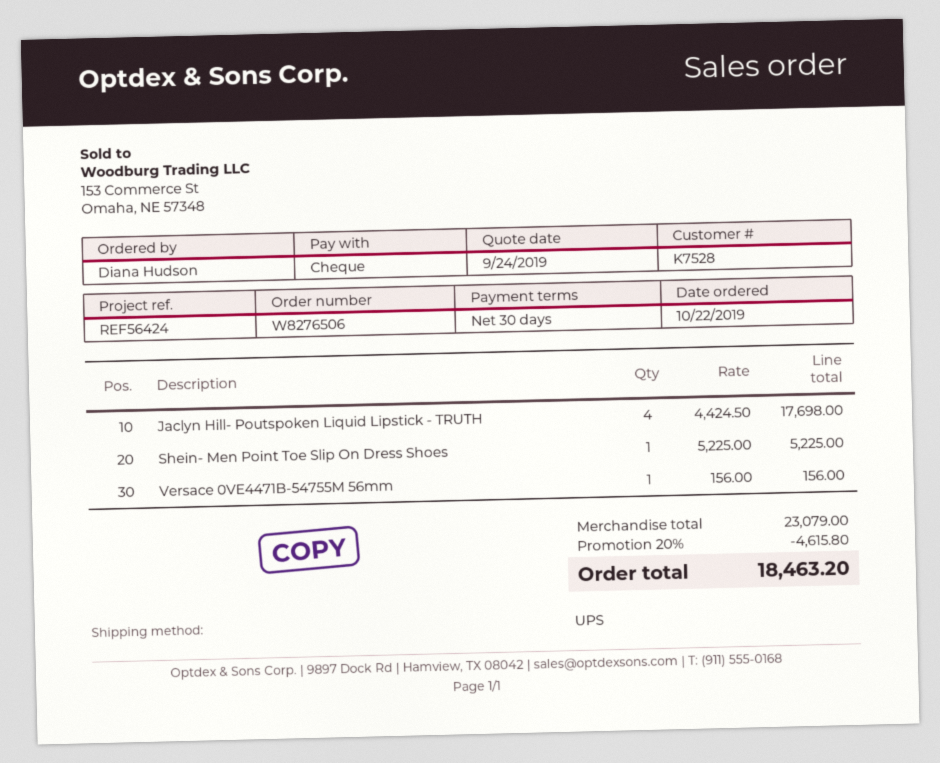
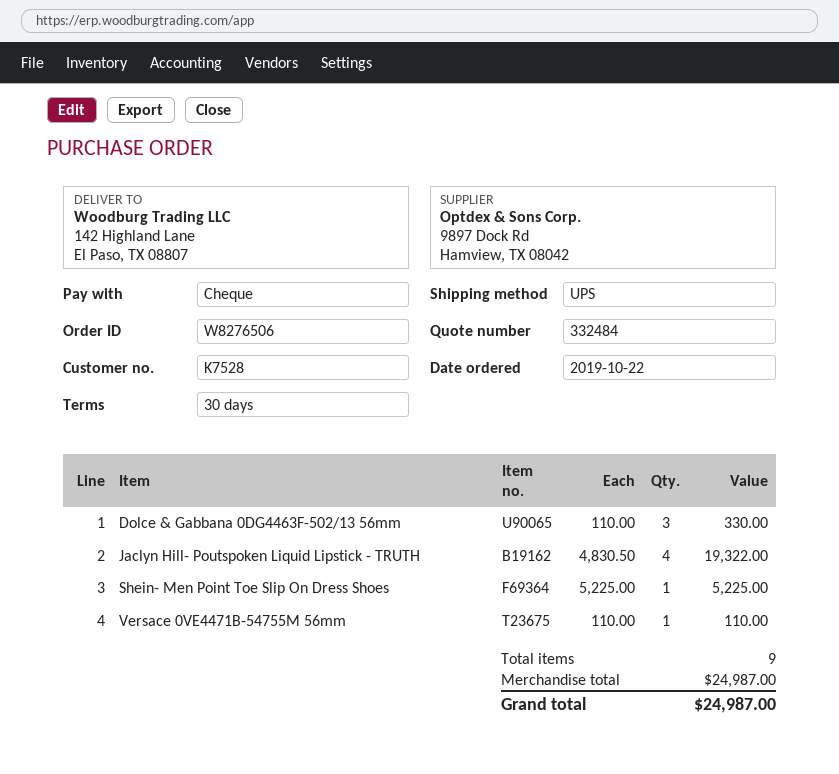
Jaclyn Hill- Poutspoken Liquid Lipstick - TRUTH: 4 x 4424.50 = 17698.00 -> 4 x 4830.50 = 19322.00
Versace 0VE4471B-54755M 56mm: 1 x 156.00 = 156.00 -> 1 x 110.00 = 110.00
Dolce & Gabbana 0DG4463F-502/13 56mm: none -> 3 x 110.00 = 330.00
subtotal: 23079.00 -> 24987.00
discount: 20% = 4615.80 -> none
total: 18463.20 -> 24987.00

